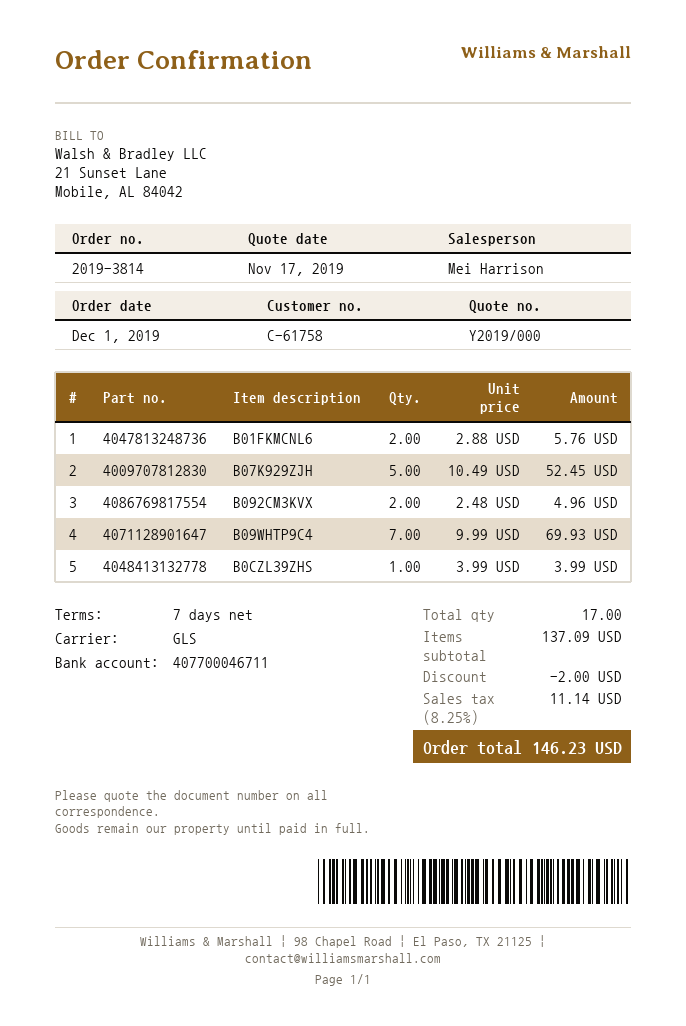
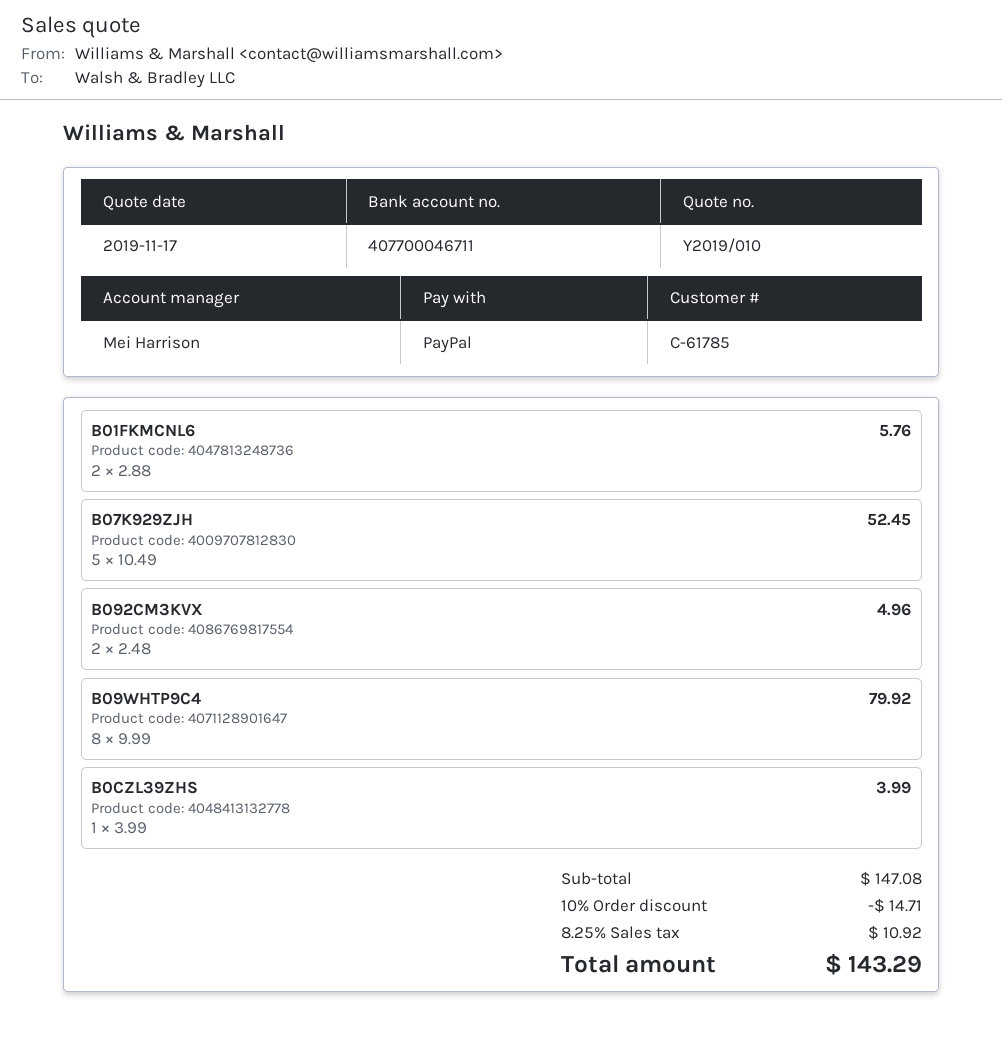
quote number: Y2019/000 -> Y2019/010
customer number: C-61758 -> C-61785
B09WHTP9C4: 7 x 9.99 = 69.93 -> 8 x 9.99 = 79.92
subtotal: 137.09 -> 147.08
discount: 2.00 -> 14.71
tax: 8.25% = 11.14 -> 8.25% = 10.92
total: 146.23 -> 143.29

